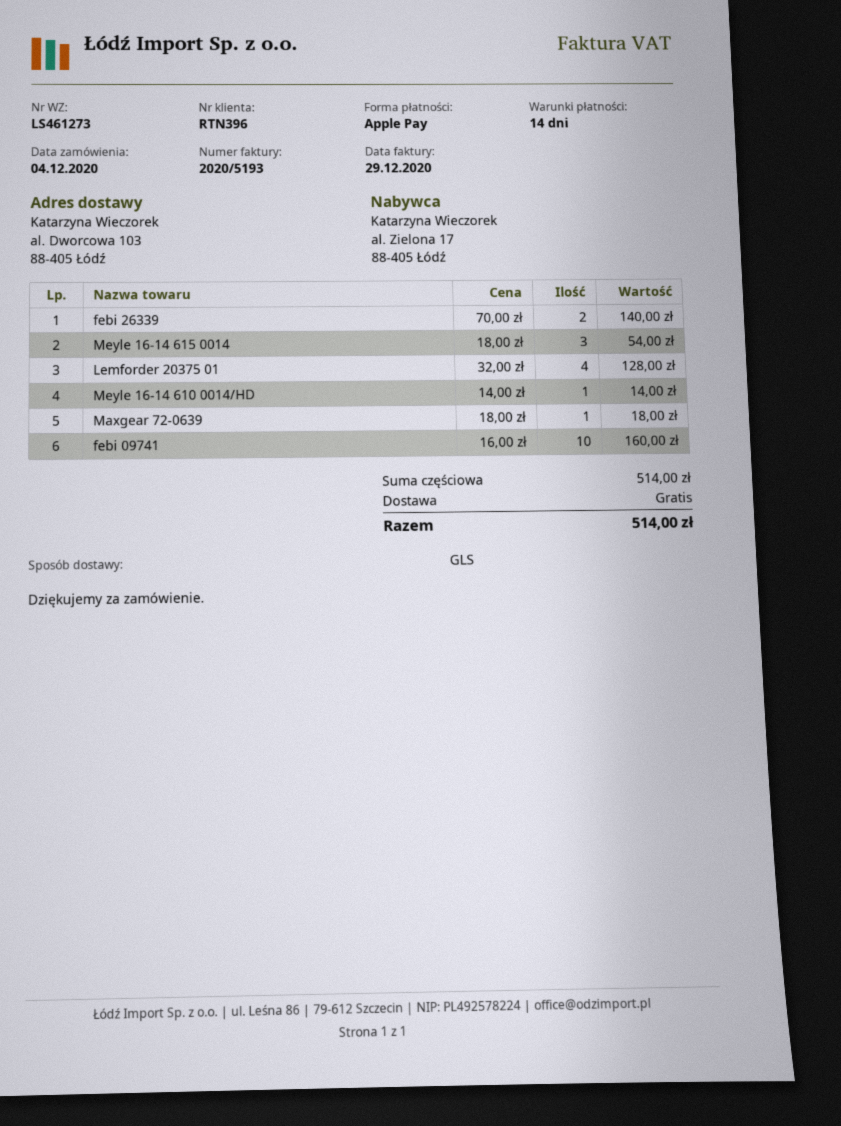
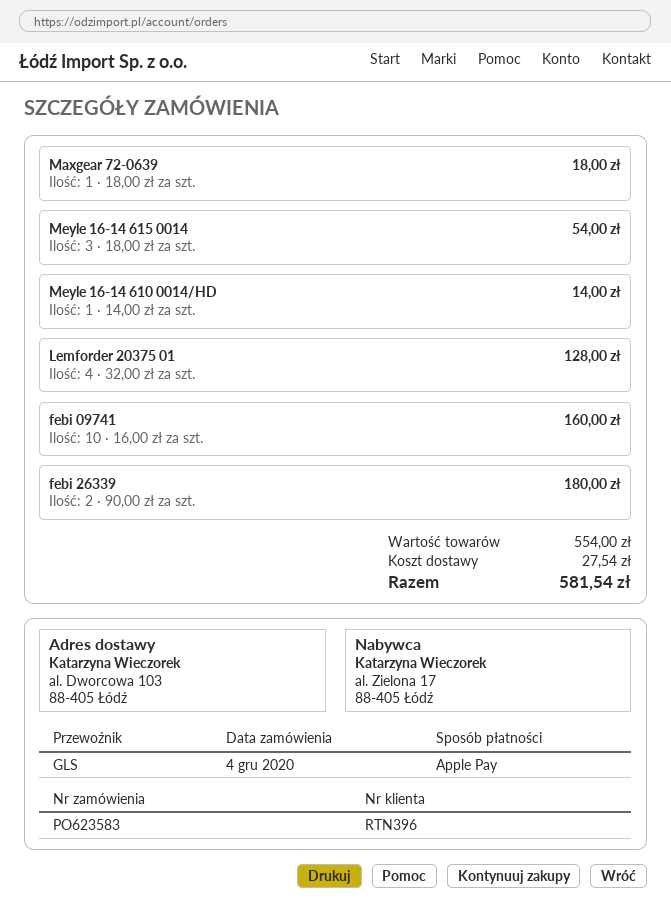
febi 26339: 2 x 70.00 = 140.00 -> 2 x 90.00 = 180.00
subtotal: 514.00 -> 554.00
shipping: 0.00 -> 27.54
total: 514.00 -> 581.54

